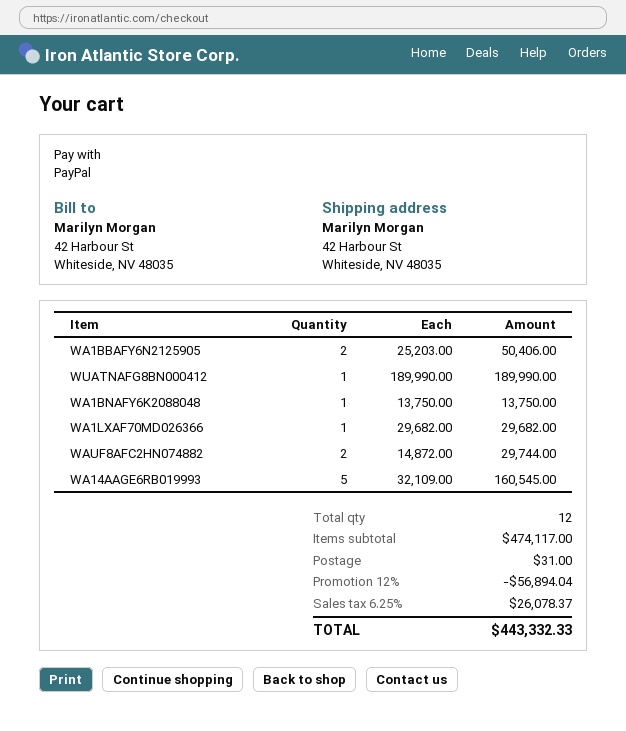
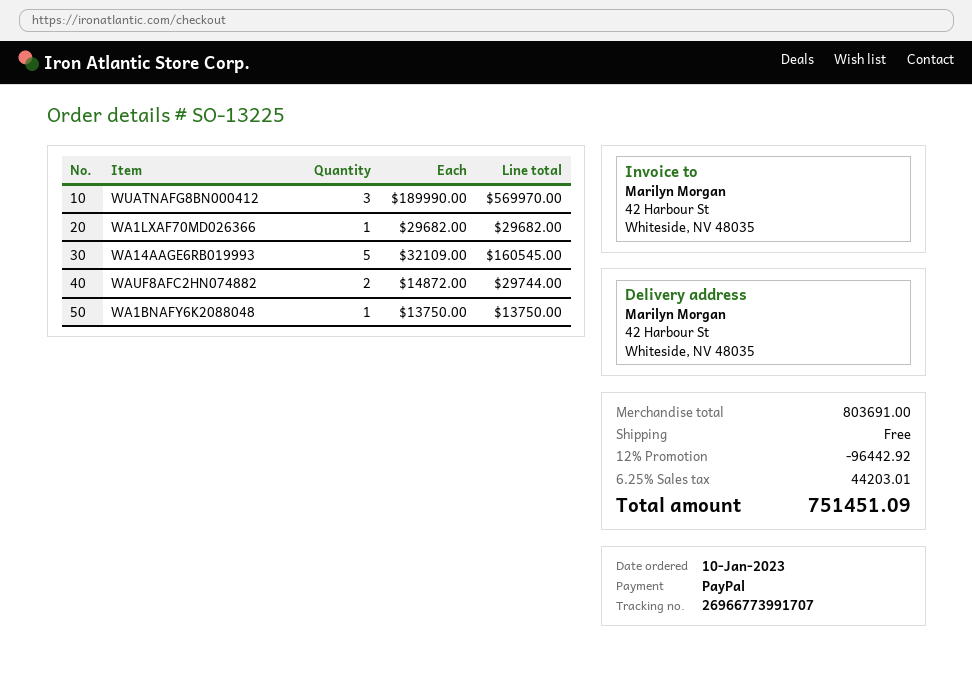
WA1BBAFY6N2125905: 2 x 25203.00 = 50406.00 -> none
WUATNAFG8BN000412: 1 x 189990.00 = 189990.00 -> 3 x 189990.00 = 569970.00
subtotal: 474117.00 -> 803691.00
discount: 12% = 56894.04 -> 12% = 96442.92
shipping: 31.00 -> 0.00
tax: 6.25% = 26078.37 -> 6.25% = 44203.01
total: 443332.33 -> 751451.09

